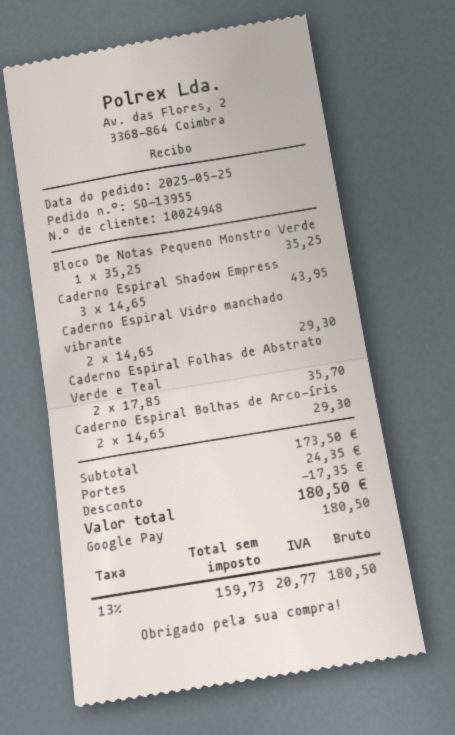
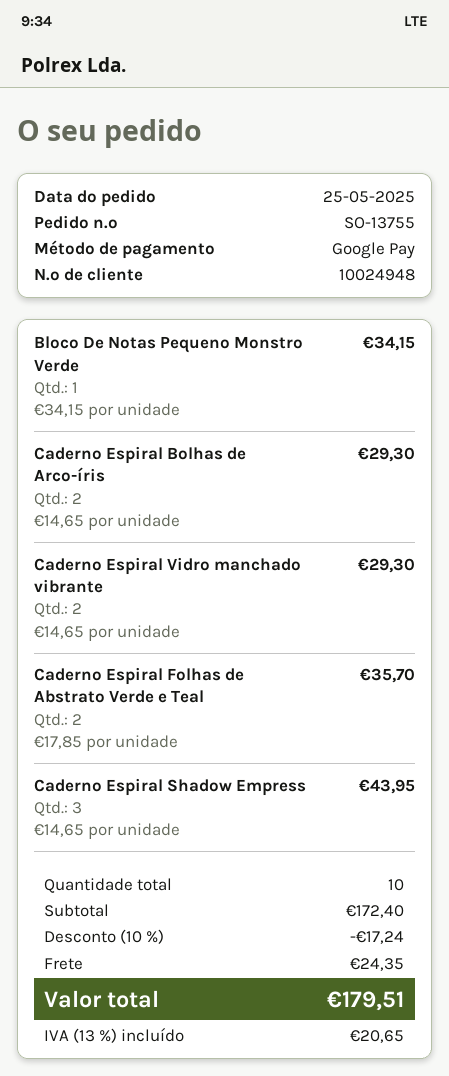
order number: SO-13955 -> SO-13755
Bloco De Notas Pequeno Monstro Verde: 1 x 35.25 = 35.25 -> 1 x 34.15 = 34.15
subtotal: 173.50 -> 172.40
discount: 17.35 -> 17.24
tax: 13% = 20.77 -> 13% = 20.65
total: 180.50 -> 179.51

